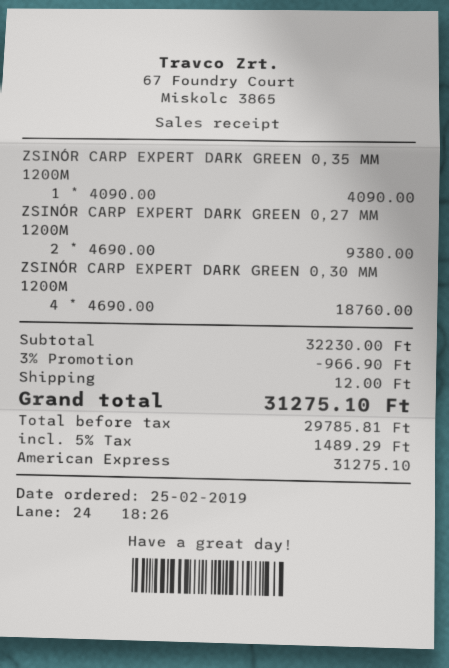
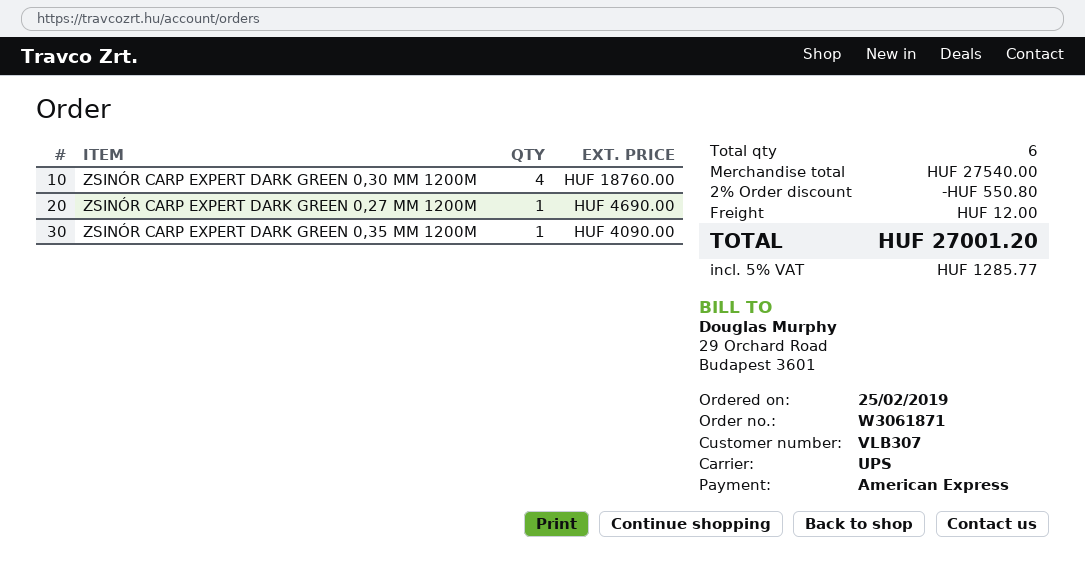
ZSINÓR CARP EXPERT DARK GREEN 0,27 MM 1200M: 2 for 9380.00 -> 1 for 4690.00
subtotal: 32230.00 -> 27540.00
discount: 3% = 966.90 -> 2% = 550.80
tax: 5% = 1489.29 -> 5% = 1285.77
total: 31275.10 -> 27001.20

